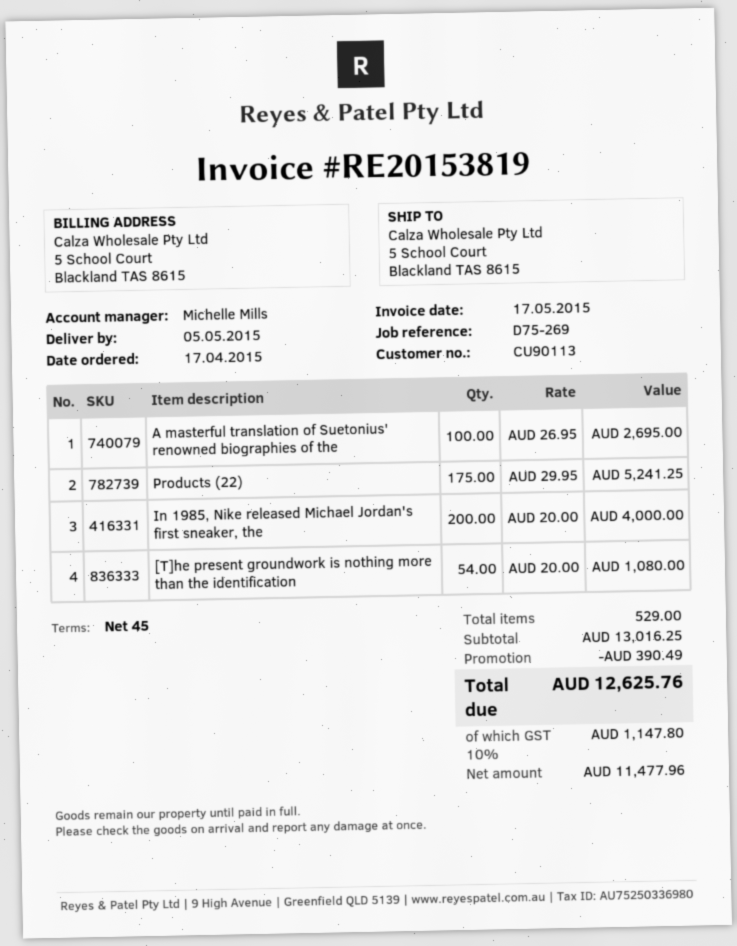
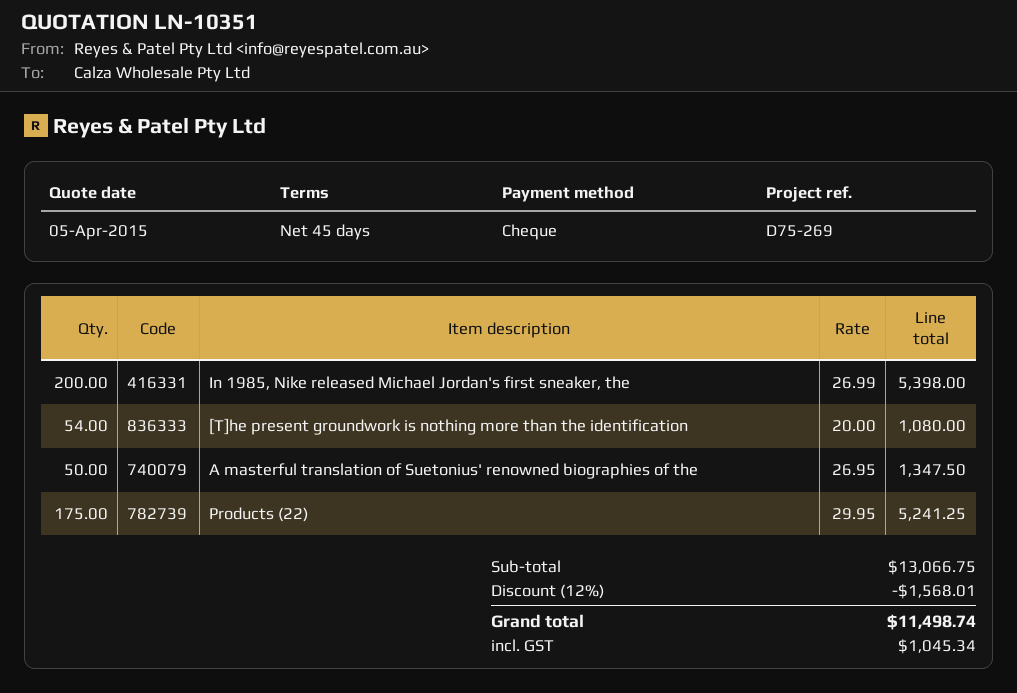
A masterful translation of Suetonius' renowned biographies of the: 100 x 26.95 = 2695.00 -> 50 x 26.95 = 1347.50
In 1985, Nike released Michael Jordan's first sneaker, the: 200 x 20.00 = 4000.00 -> 200 x 26.99 = 5398.00
subtotal: 13016.25 -> 13066.75
discount: 390.49 -> 1568.01
tax: 1147.80 -> 1045.34
total: 12625.76 -> 11498.74

